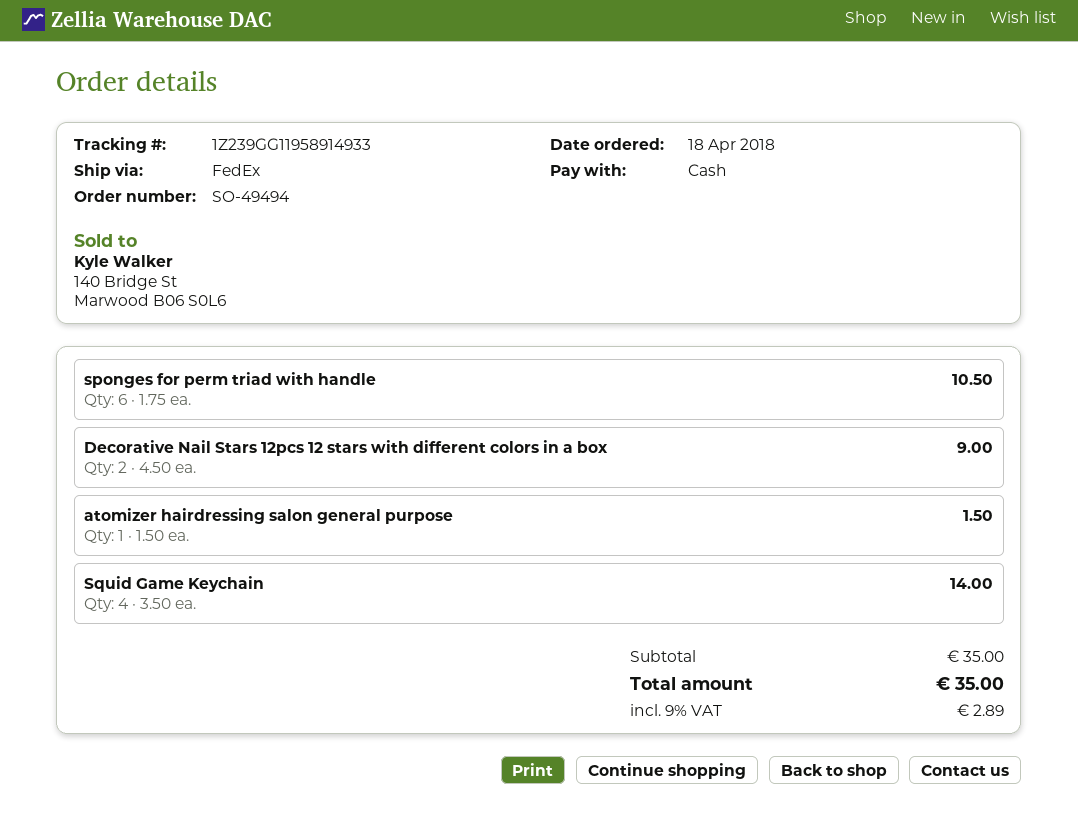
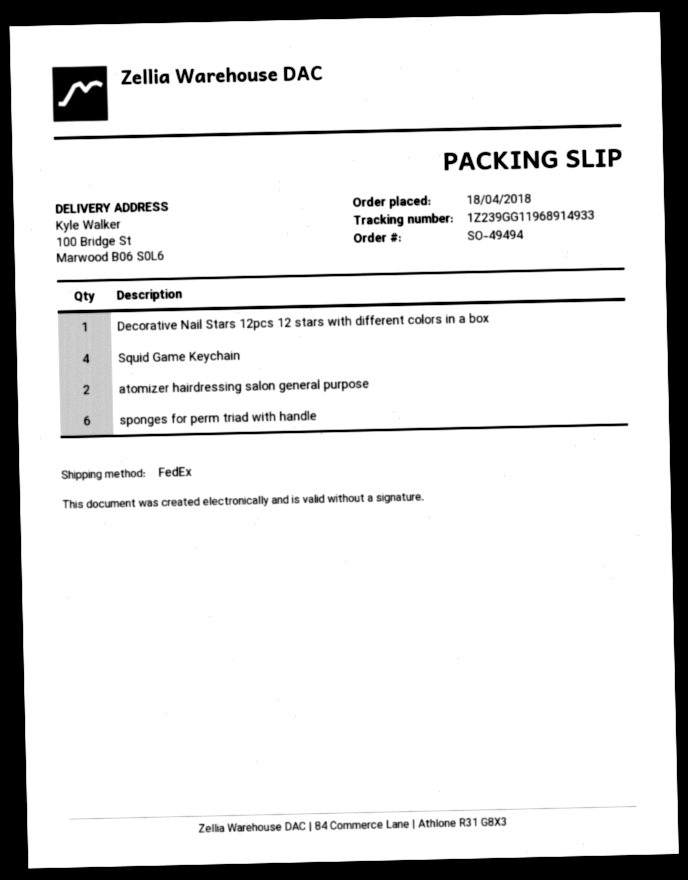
tracking number: 1Z239GG11958914933 -> 1Z239GG11968914933
Decorative Nail Stars 12pcs 12 stars with different colors in a box: 2 -> 1
atomizer hairdressing salon general purpose: 1 -> 2

